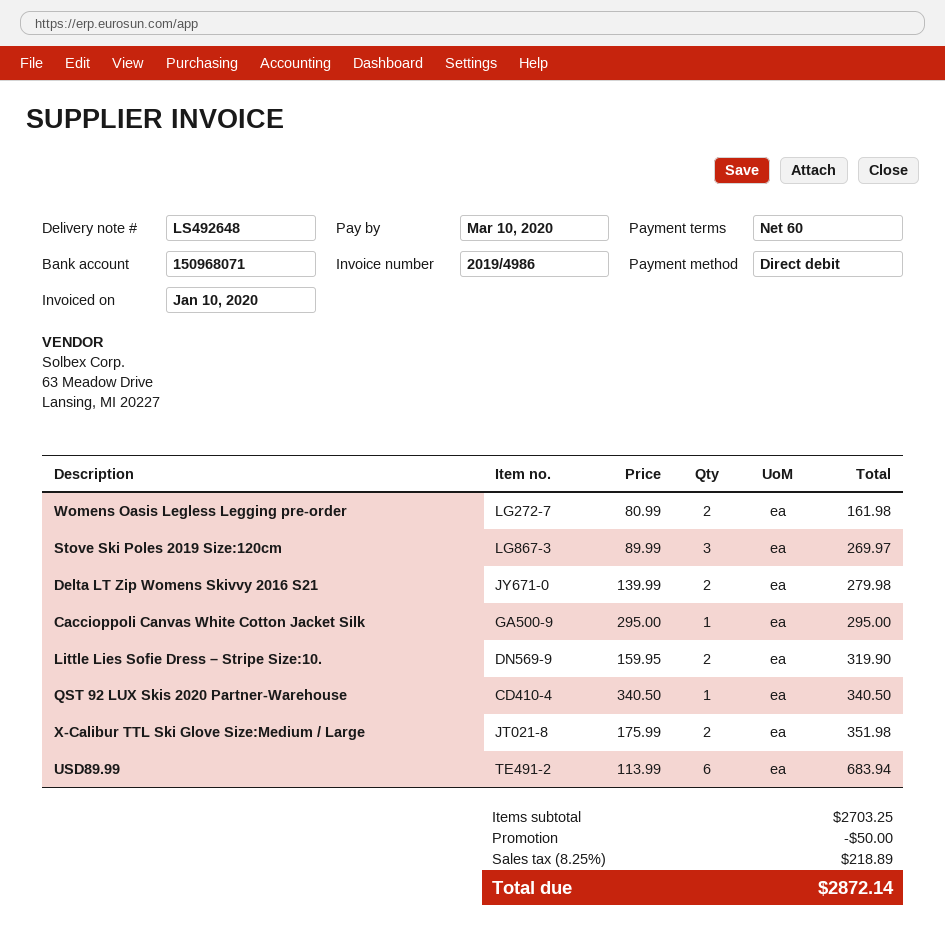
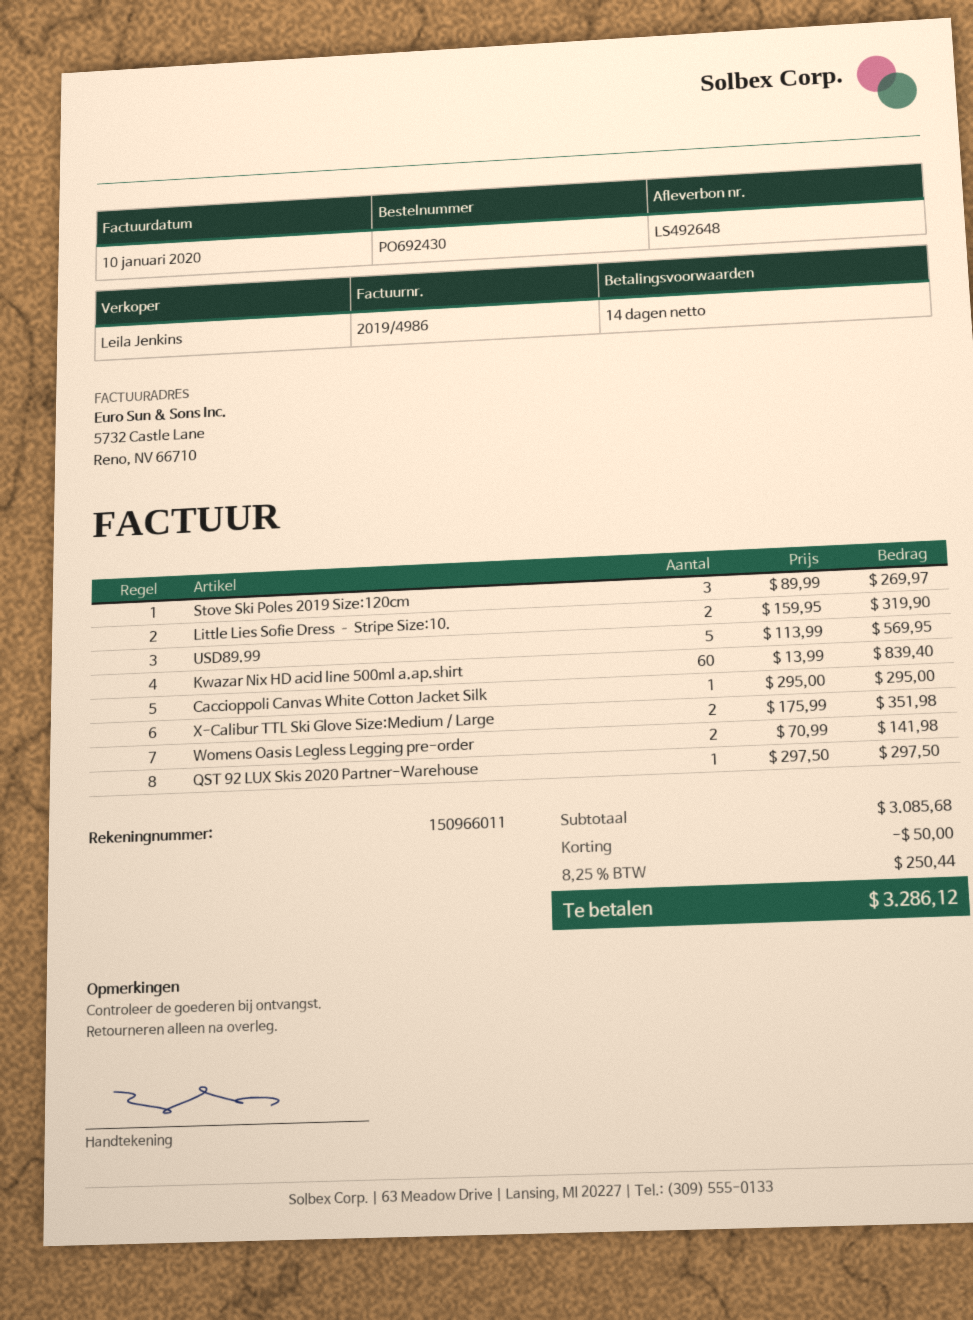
payment terms: 60 days -> 14 days
bank account: 150968071 -> 150966011
Womens Oasis Legless Legging pre-order: 2 x 80.99 = 161.98 -> 2 x 70.99 = 141.98
Delta LT Zip Womens Skivvy 2016 S21: 2 x 139.99 = 279.98 -> none
QST 92 LUX Skis 2020 Partner-Warehouse: 1 x 340.50 = 340.50 -> 1 x 297.50 = 297.50
USD89.99: 6 x 113.99 = 683.94 -> 5 x 113.99 = 569.95
Kwazar Nix HD acid line 500ml a.ap.shirt: none -> 60 x 13.99 = 839.40
subtotal: 2703.25 -> 3085.68
tax: 8.25% = 218.89 -> 8.25% = 250.44
total: 2872.14 -> 3286.12

